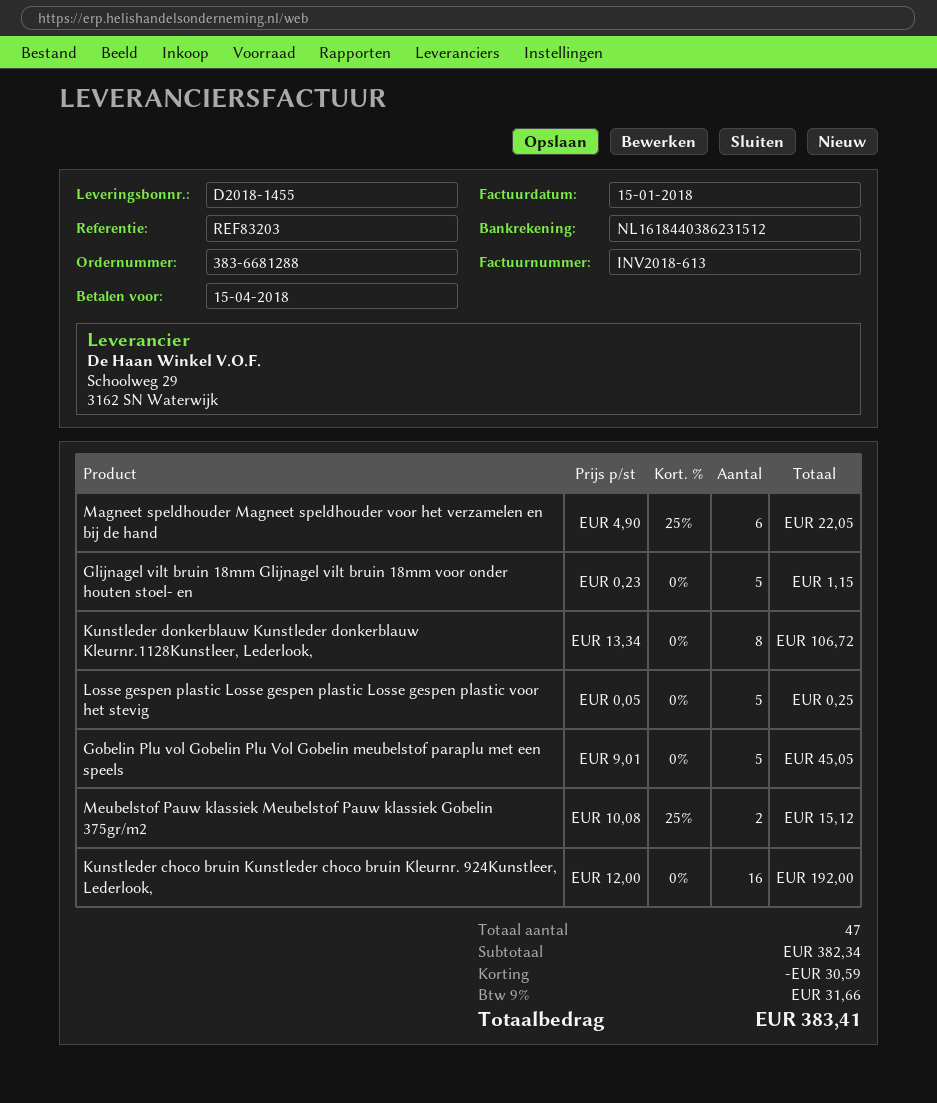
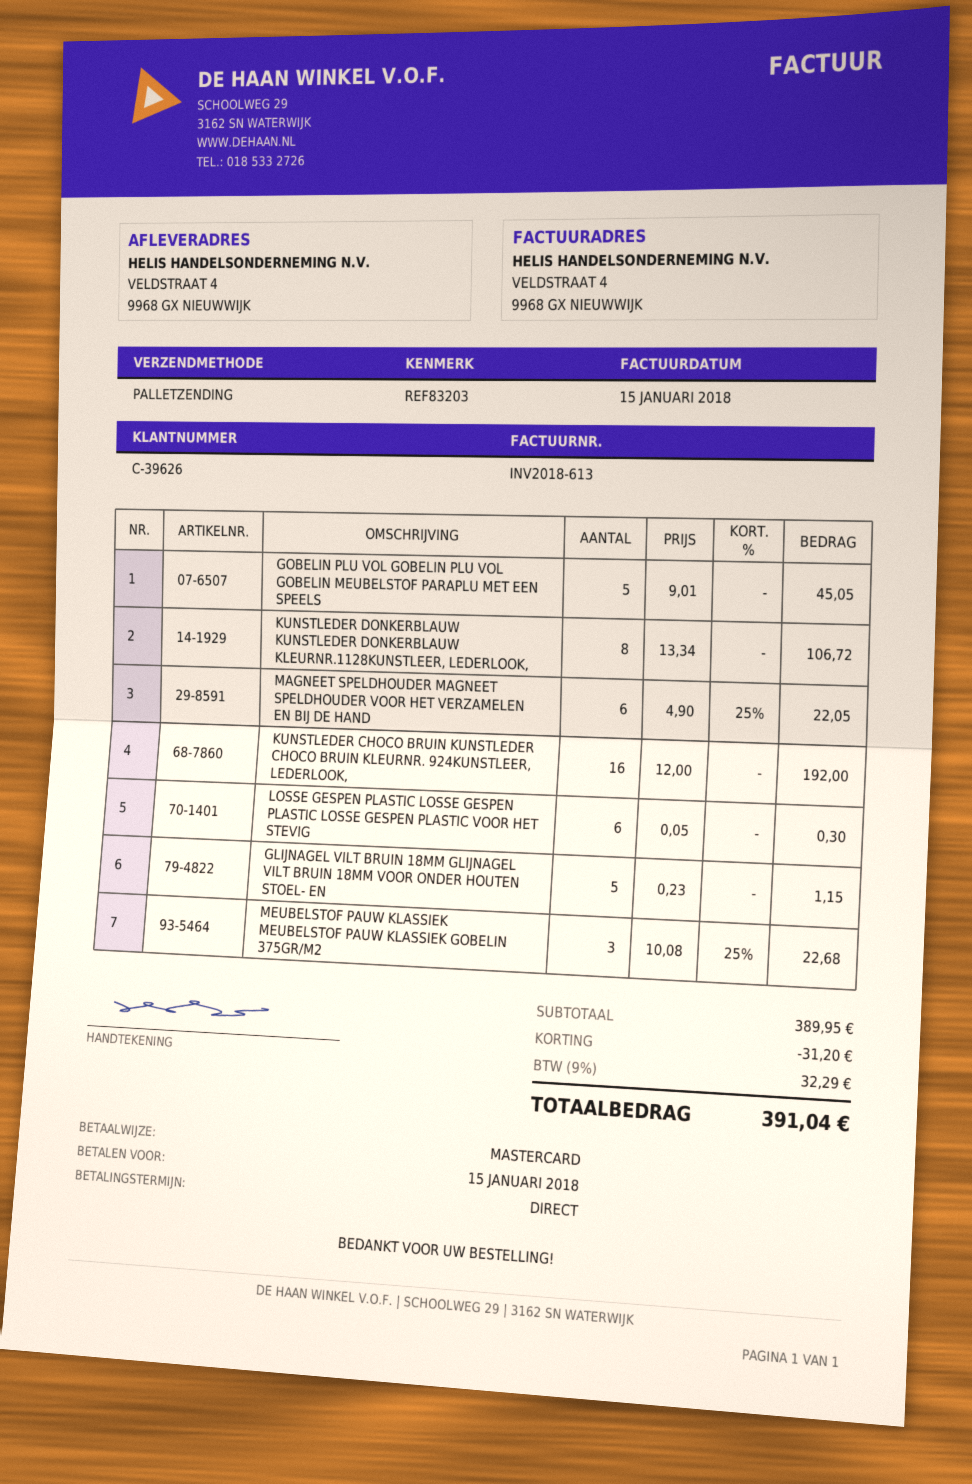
due date: 2018-04-15 -> 2018-01-15
Losse gespen plastic Losse gespen plastic Losse gespen plastic voor het stevig: 5 x 0.05 = 0.25 -> 6 x 0.05 = 0.30
Meubelstof Pauw klassiek Meubelstof Pauw klassiek Gobelin 375gr/m2: 2 x 10.08 - 25% = 15.12 -> 3 x 10.08 - 25% = 22.68
subtotal: 382.34 -> 389.95
discount: 30.59 -> 31.20
tax: 9% = 31.66 -> 9% = 32.29
total: 383.41 -> 391.04

